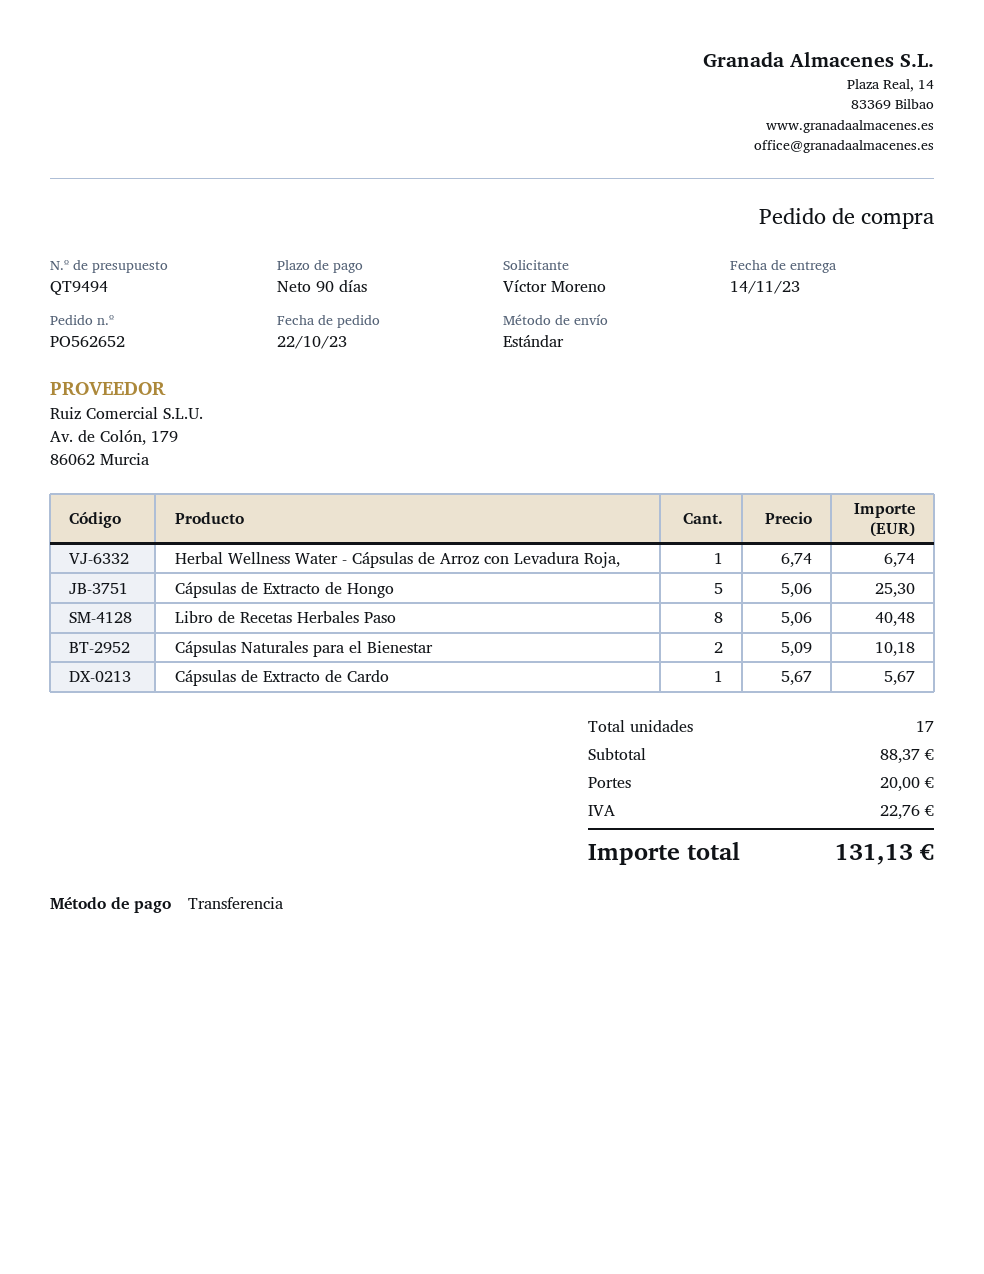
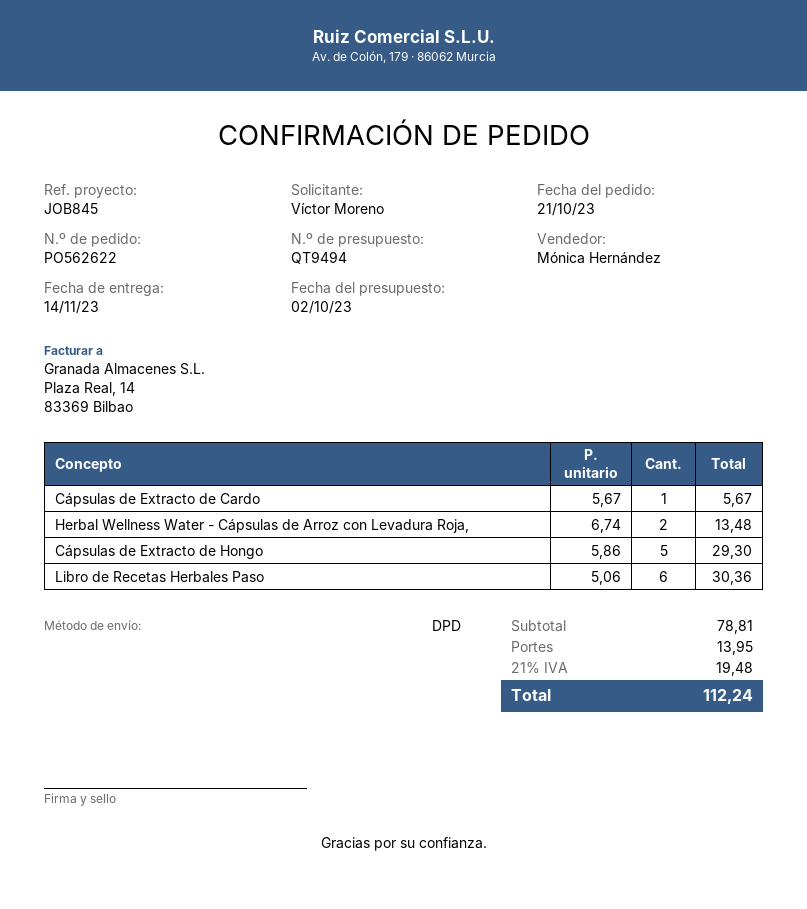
order number: PO562652 -> PO562622
order date: 2023-10-22 -> 2023-10-21
shipping method: standard -> DPD
Herbal Wellness Water - Cápsulas de Arroz con Levadura Roja,: 1 x 6.74 = 6.74 -> 2 x 6.74 = 13.48
Cápsulas de Extracto de Hongo: 5 x 5.06 = 25.30 -> 5 x 5.86 = 29.30
Libro de Recetas Herbales Paso: 8 x 5.06 = 40.48 -> 6 x 5.06 = 30.36
Cápsulas Naturales para el Bienestar: 2 x 5.09 = 10.18 -> none
subtotal: 88.37 -> 78.81
shipping: 20.00 -> 13.95
tax: 22.76 -> 19.48
total: 131.13 -> 112.24

